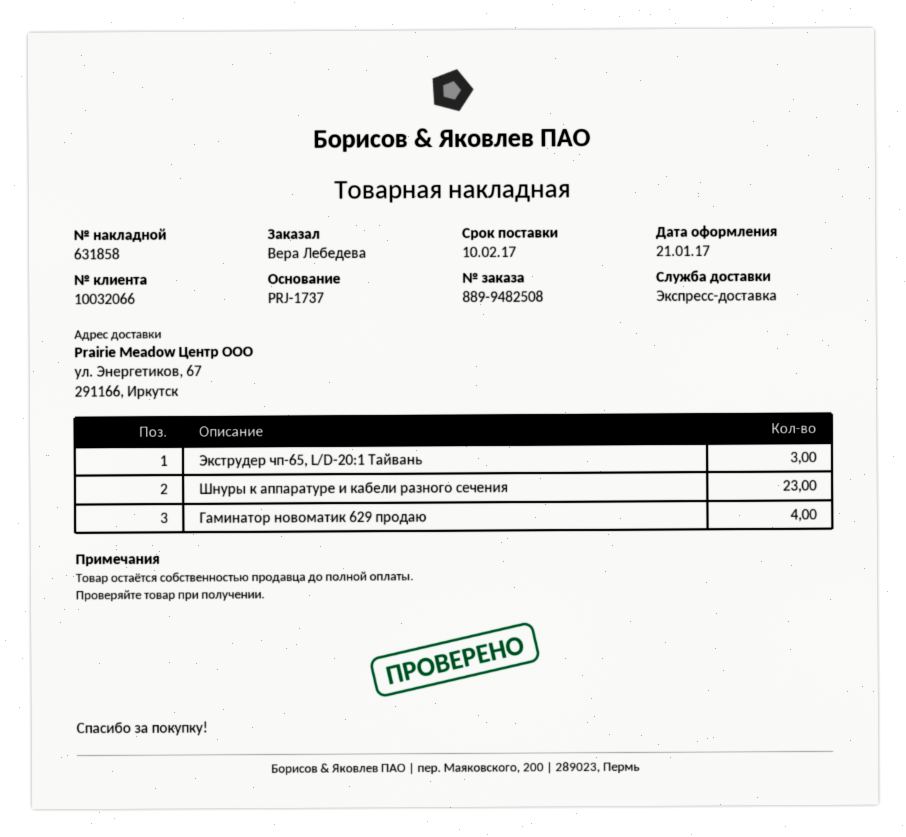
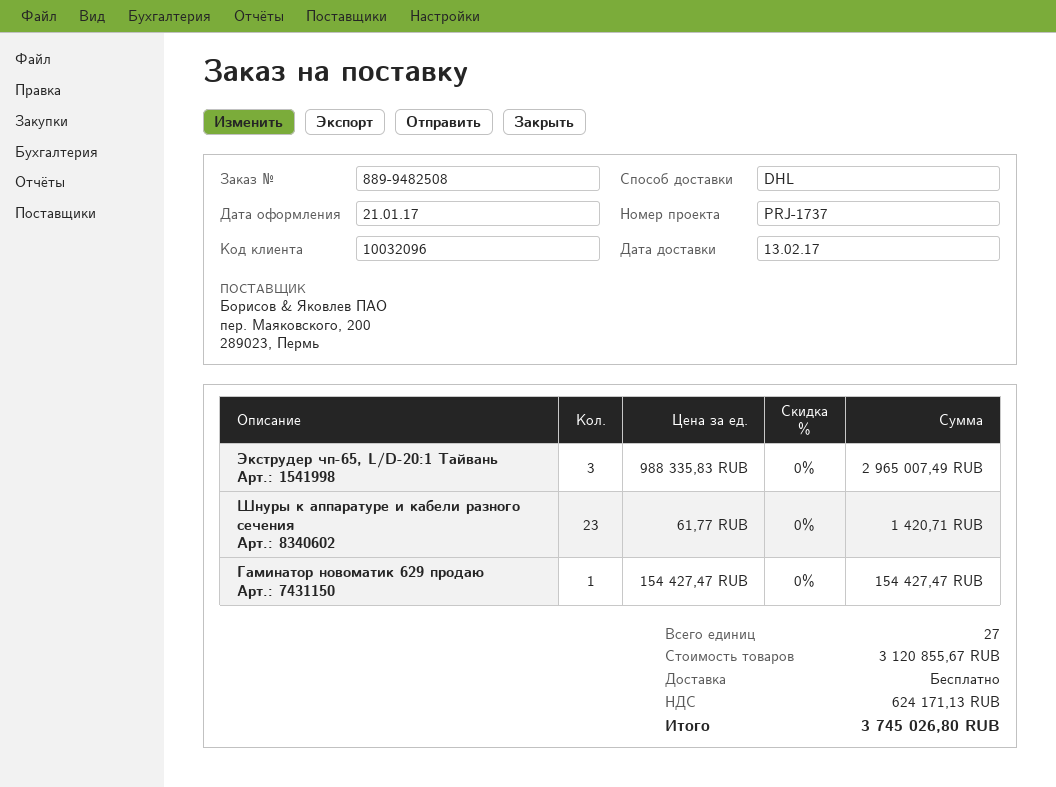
delivery date: 2017-02-10 -> 2017-02-13
customer number: 10032066 -> 10032096
shipping method: express -> DHL
Гаминатор новоматик 629 продаю: 4 -> 1

